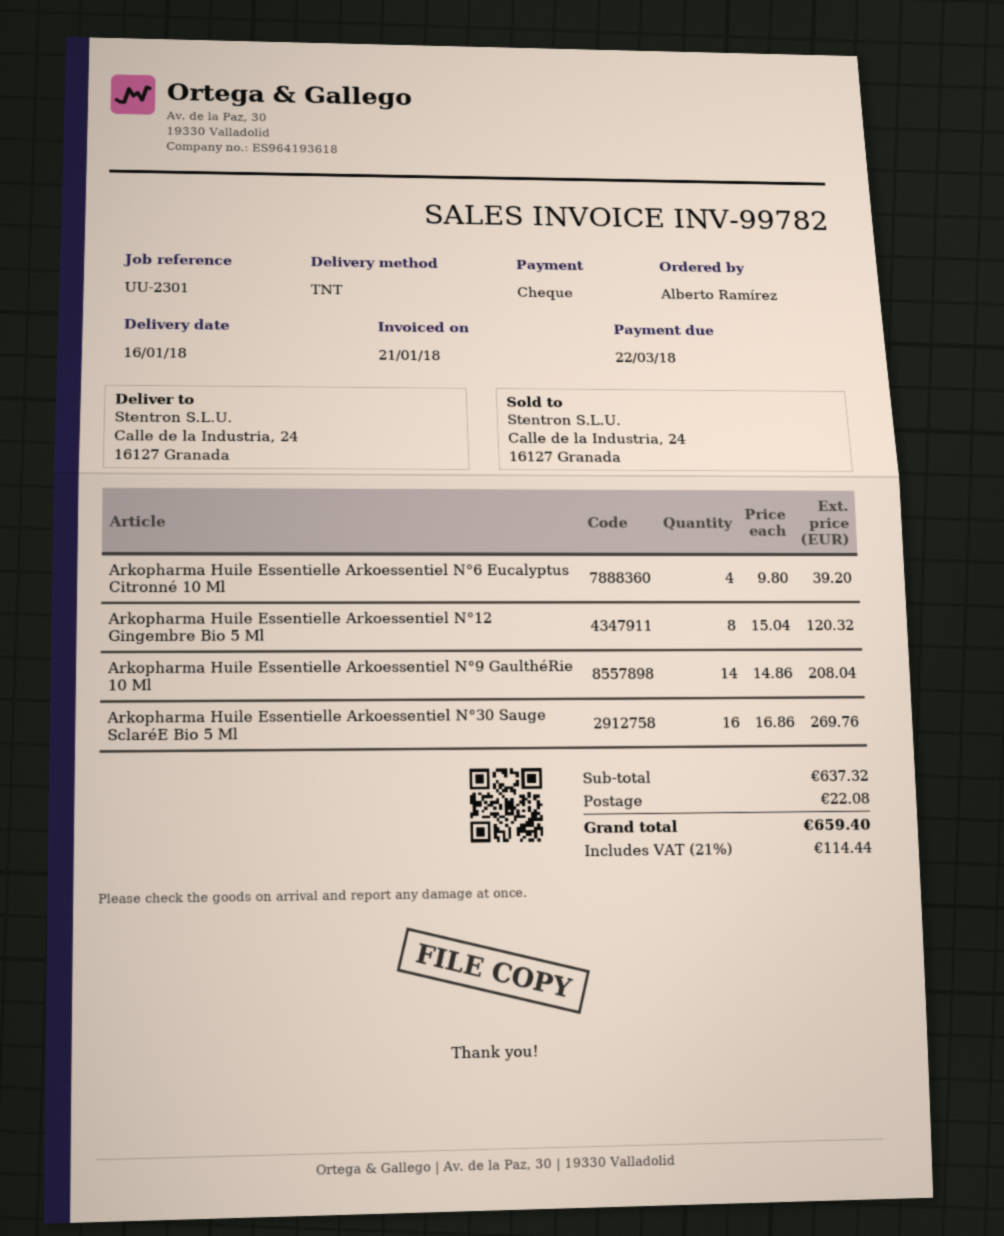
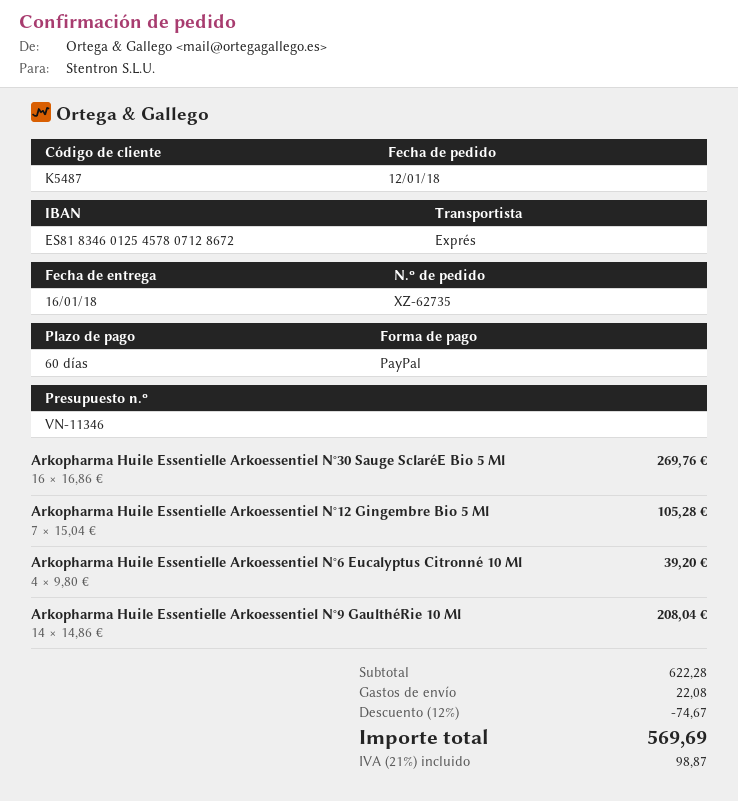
payment method: cheque -> PayPal
shipping method: TNT -> express
Arkopharma Huile Essentielle Arkoessentiel N°12 Gingembre Bio 5 Ml: 8 x 15.04 = 120.32 -> 7 x 15.04 = 105.28
subtotal: 637.32 -> 622.28
discount: none -> 12% = 74.67
tax: 21% = 114.44 -> 21% = 98.87
total: 659.40 -> 569.69

